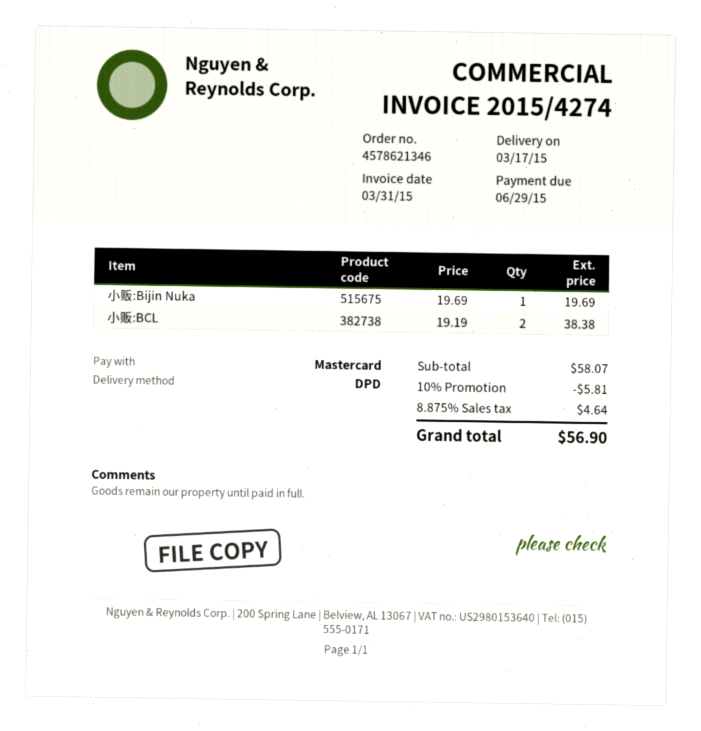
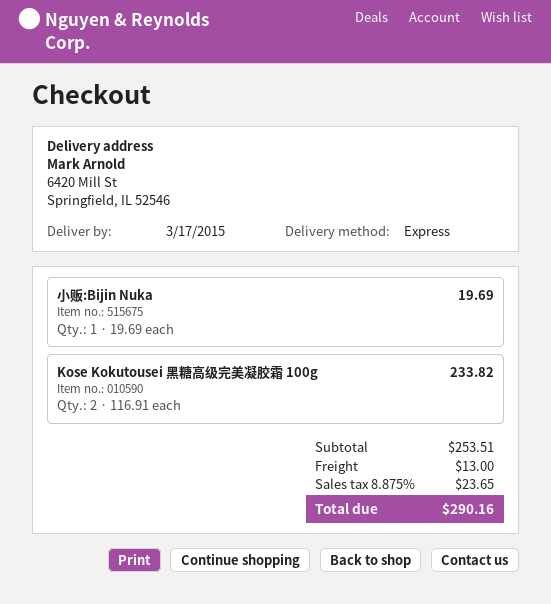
shipping method: DPD -> express
小贩:BCL: 2 x 19.19 = 38.38 -> none
Kose Kokutousei 黑糖高级完美凝胶霜 100g: none -> 2 x 116.91 = 233.82
subtotal: 58.07 -> 253.51
discount: 10% = 5.81 -> none
shipping: none -> 13.00
tax: 8.875% = 4.64 -> 8.875% = 23.65
total: 56.90 -> 290.16

